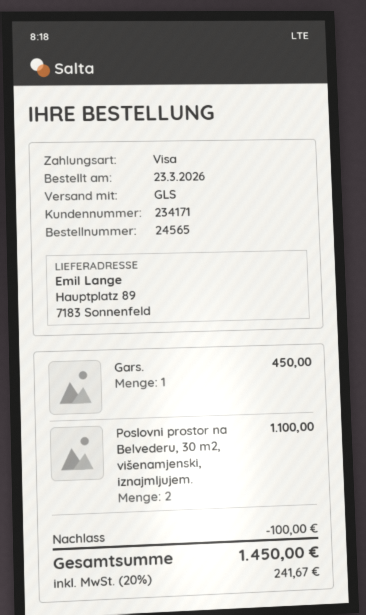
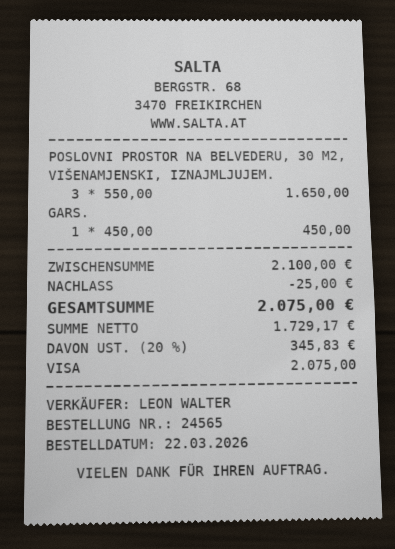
order date: 2026-03-23 -> 2026-03-22
Poslovni prostor na Belvederu, 30 m2, višenamjenski, iznajmljujem.: 2 for 1100.00 -> 3 for 1650.00
discount: 100.00 -> 25.00
tax: 20% = 241.67 -> 20% = 345.83
total: 1450.00 -> 2075.00

